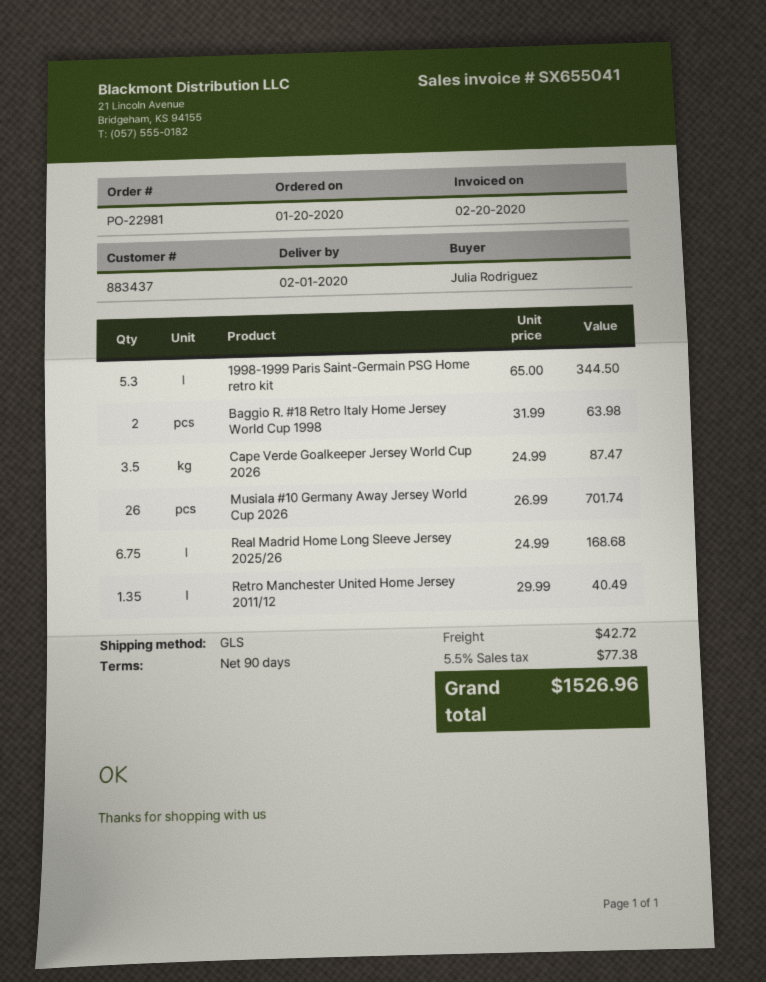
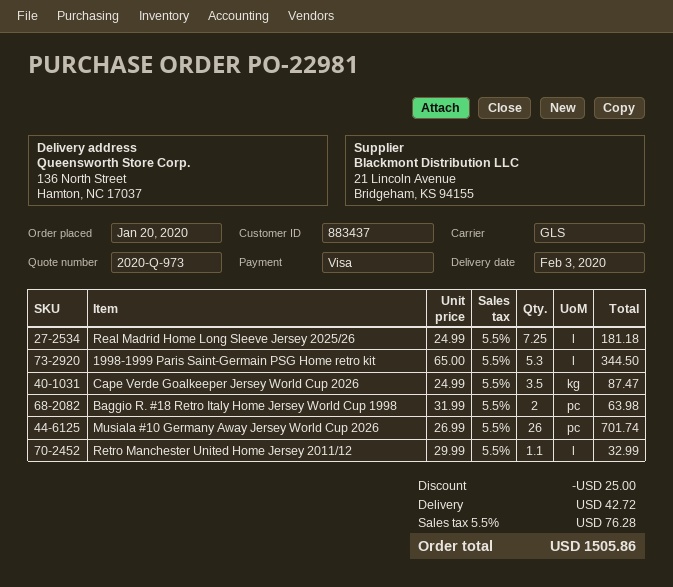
delivery date: 2020-02-01 -> 2020-02-03
Real Madrid Home Long Sleeve Jersey 2025/26: 6.75 x 24.99 = 168.68 -> 7.25 x 24.99 = 181.18
Retro Manchester United Home Jersey 2011/12: 1.35 x 29.99 = 40.49 -> 1.1 x 29.99 = 32.99
discount: none -> 25.00
tax: 5.5% = 77.38 -> 5.5% = 76.28
total: 1526.96 -> 1505.86

